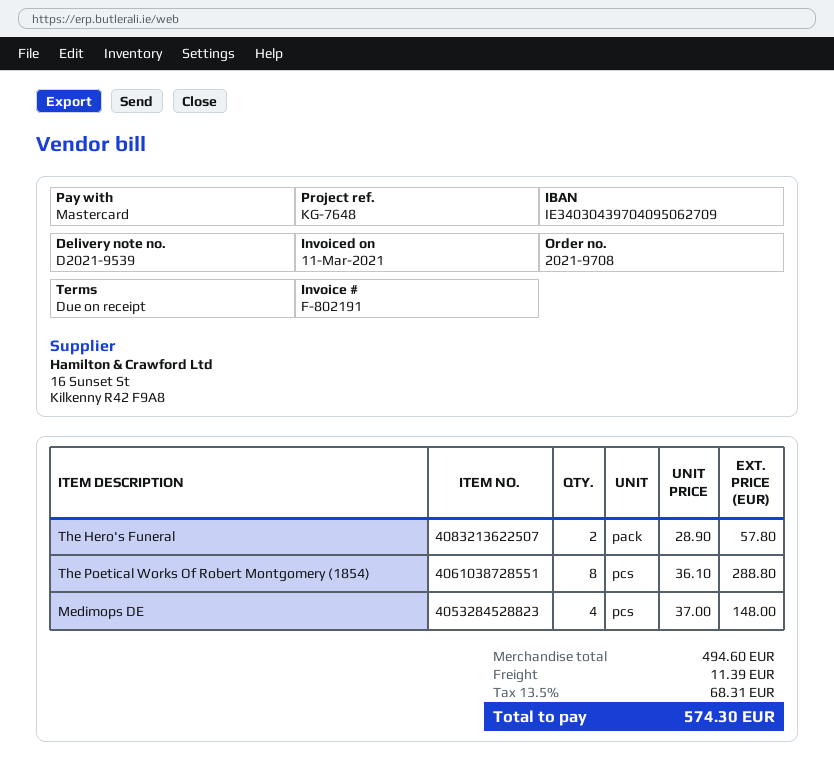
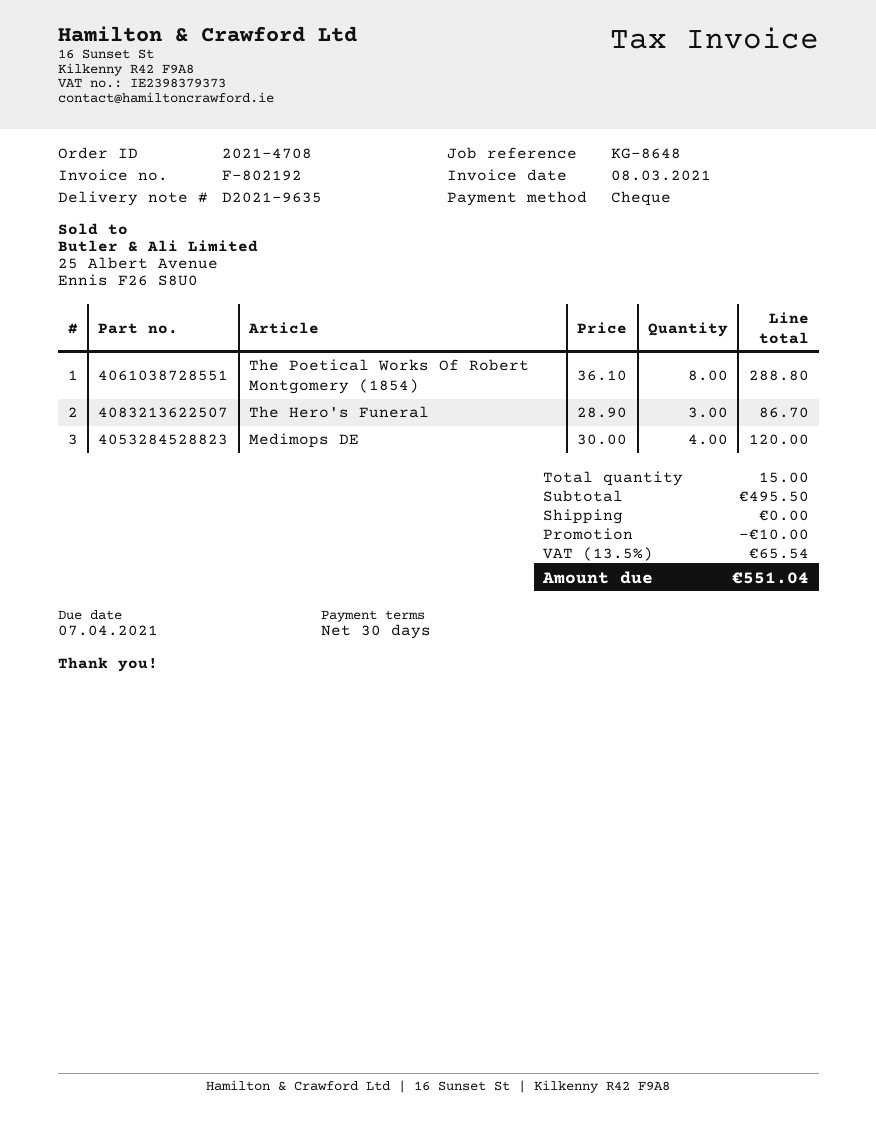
order number: 2021-9708 -> 2021-4708
delivery note number: D2021-9539 -> D2021-9635
invoice number: F-802191 -> F-802192
invoice date: 2021-03-11 -> 2021-03-08
payment terms: on receipt -> 30 days
reference: KG-7648 -> KG-8648
payment method: Mastercard -> cheque
The Hero's Funeral: 2 x 28.90 = 57.80 -> 3 x 28.90 = 86.70
Medimops DE: 4 x 37.00 = 148.00 -> 4 x 30.00 = 120.00
subtotal: 494.60 -> 495.50
discount: none -> 10.00
shipping: 11.39 -> 0.00
tax: 13.5% = 68.31 -> 13.5% = 65.54
total: 574.30 -> 551.04

